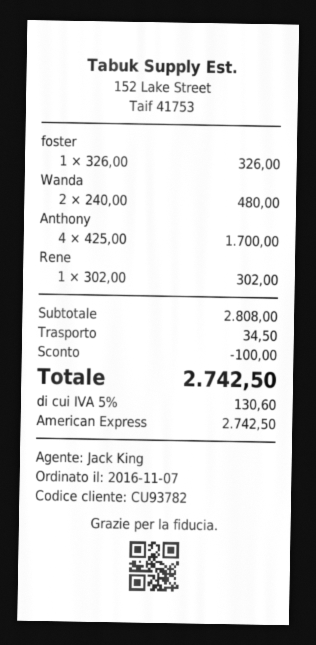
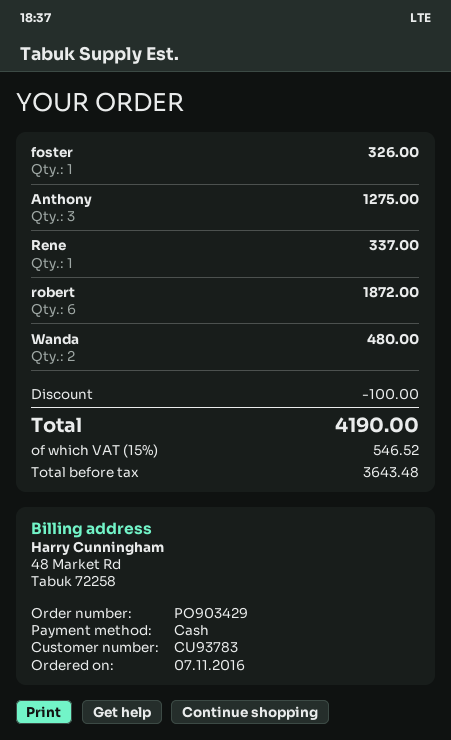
customer number: CU93782 -> CU93783
payment method: American Express -> cash
Anthony: 4 for 1700.00 -> 3 for 1275.00
Rene: 1 for 302.00 -> 1 for 337.00
robert: none -> 6 for 1872.00
shipping: 34.50 -> none
tax: 5% = 130.60 -> 15% = 546.52
total: 2742.50 -> 4190.00

